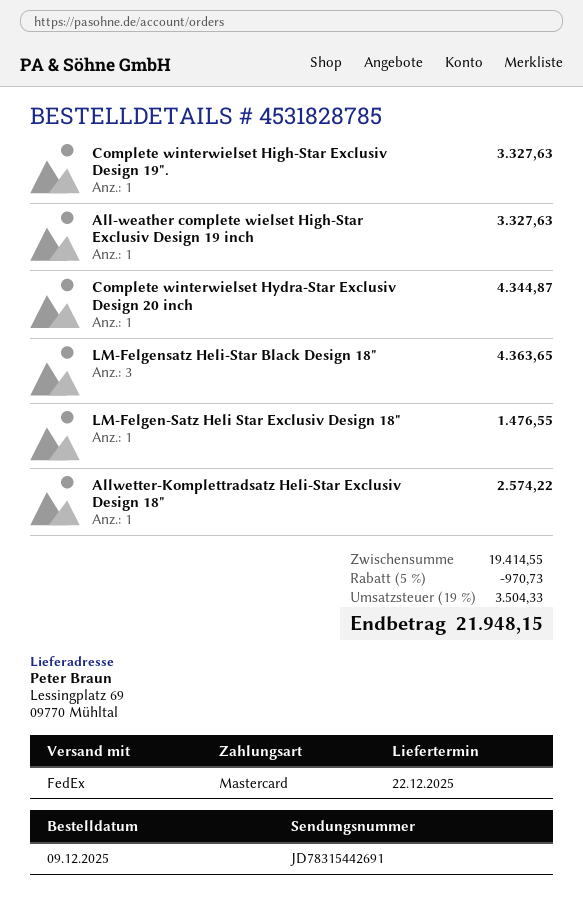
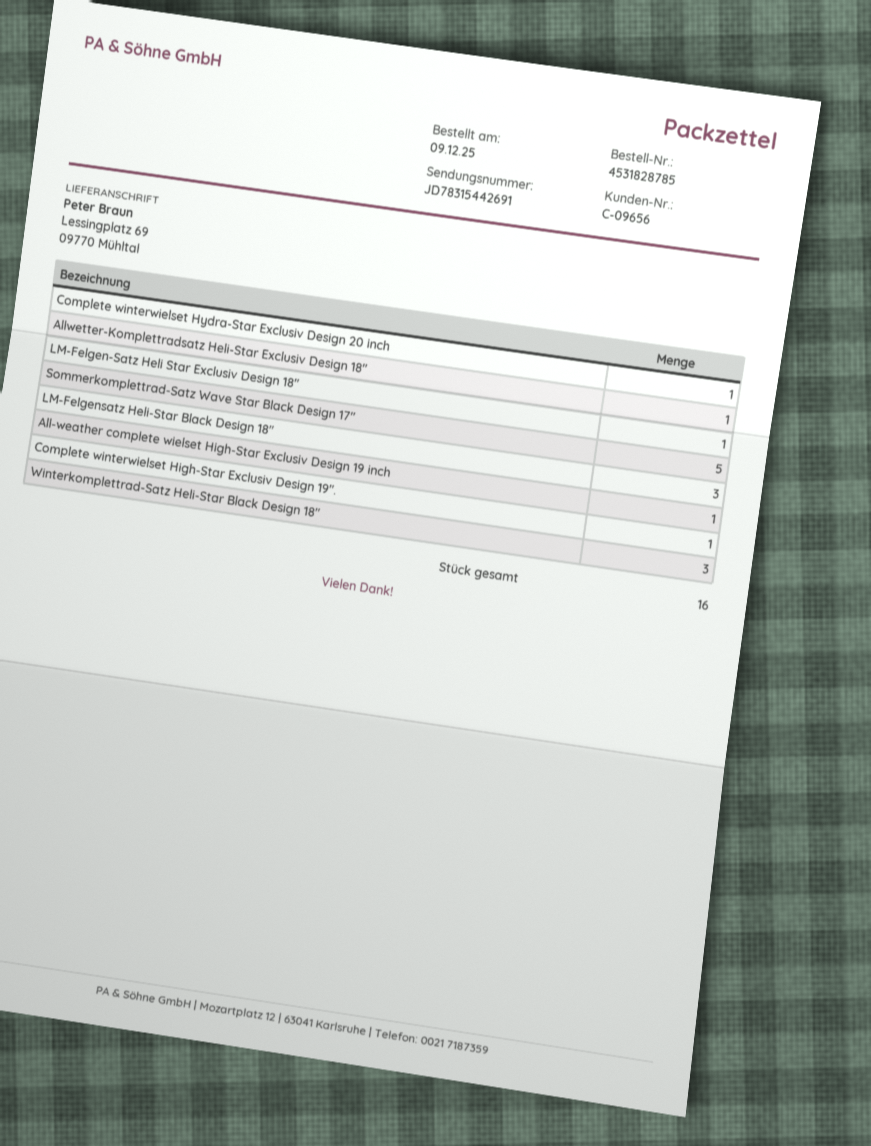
Sommerkomplettrad-Satz Wave Star Black Design 17": none -> 5
Winterkomplettrad-Satz Heli-Star Black Design 18": none -> 3

